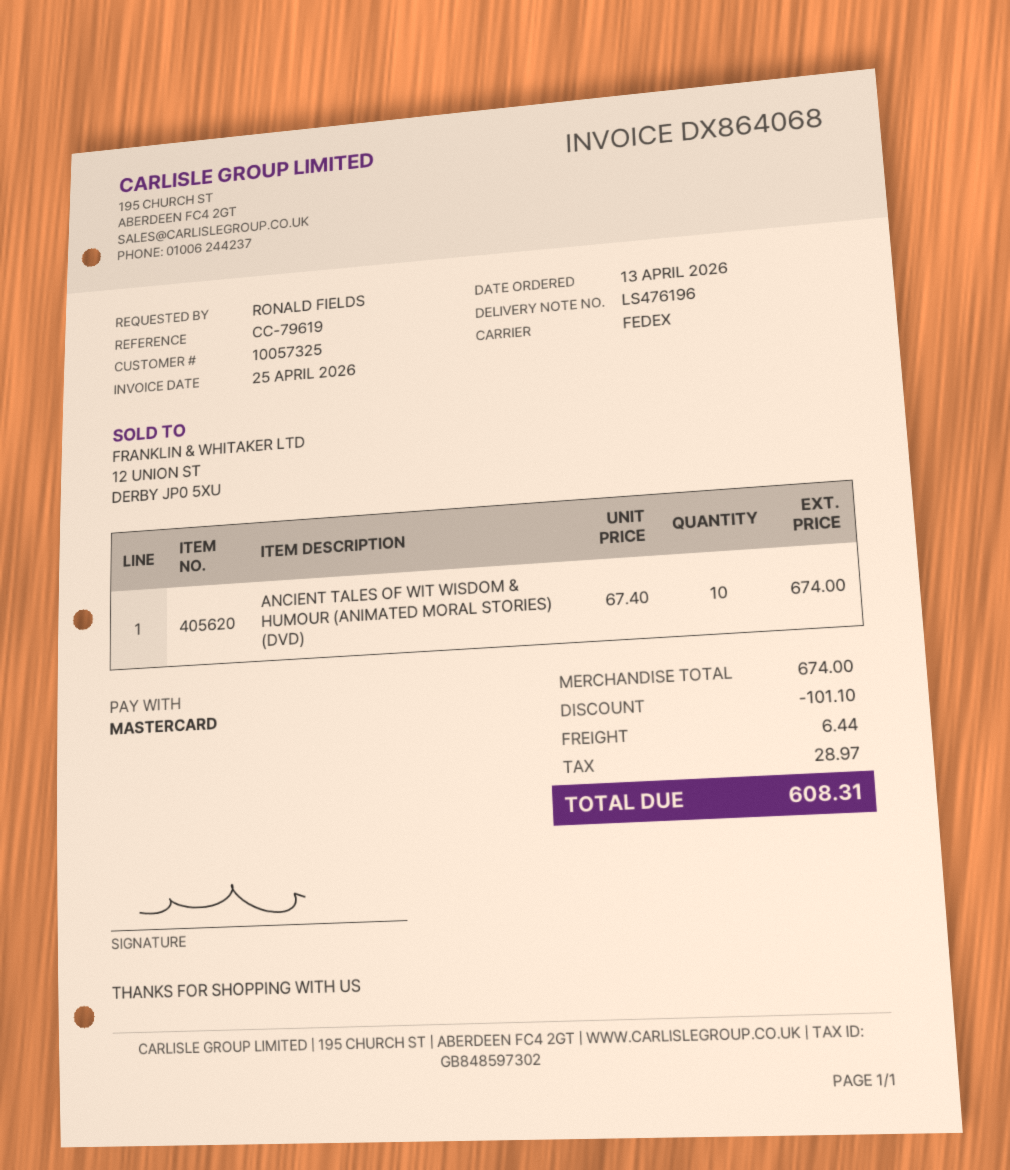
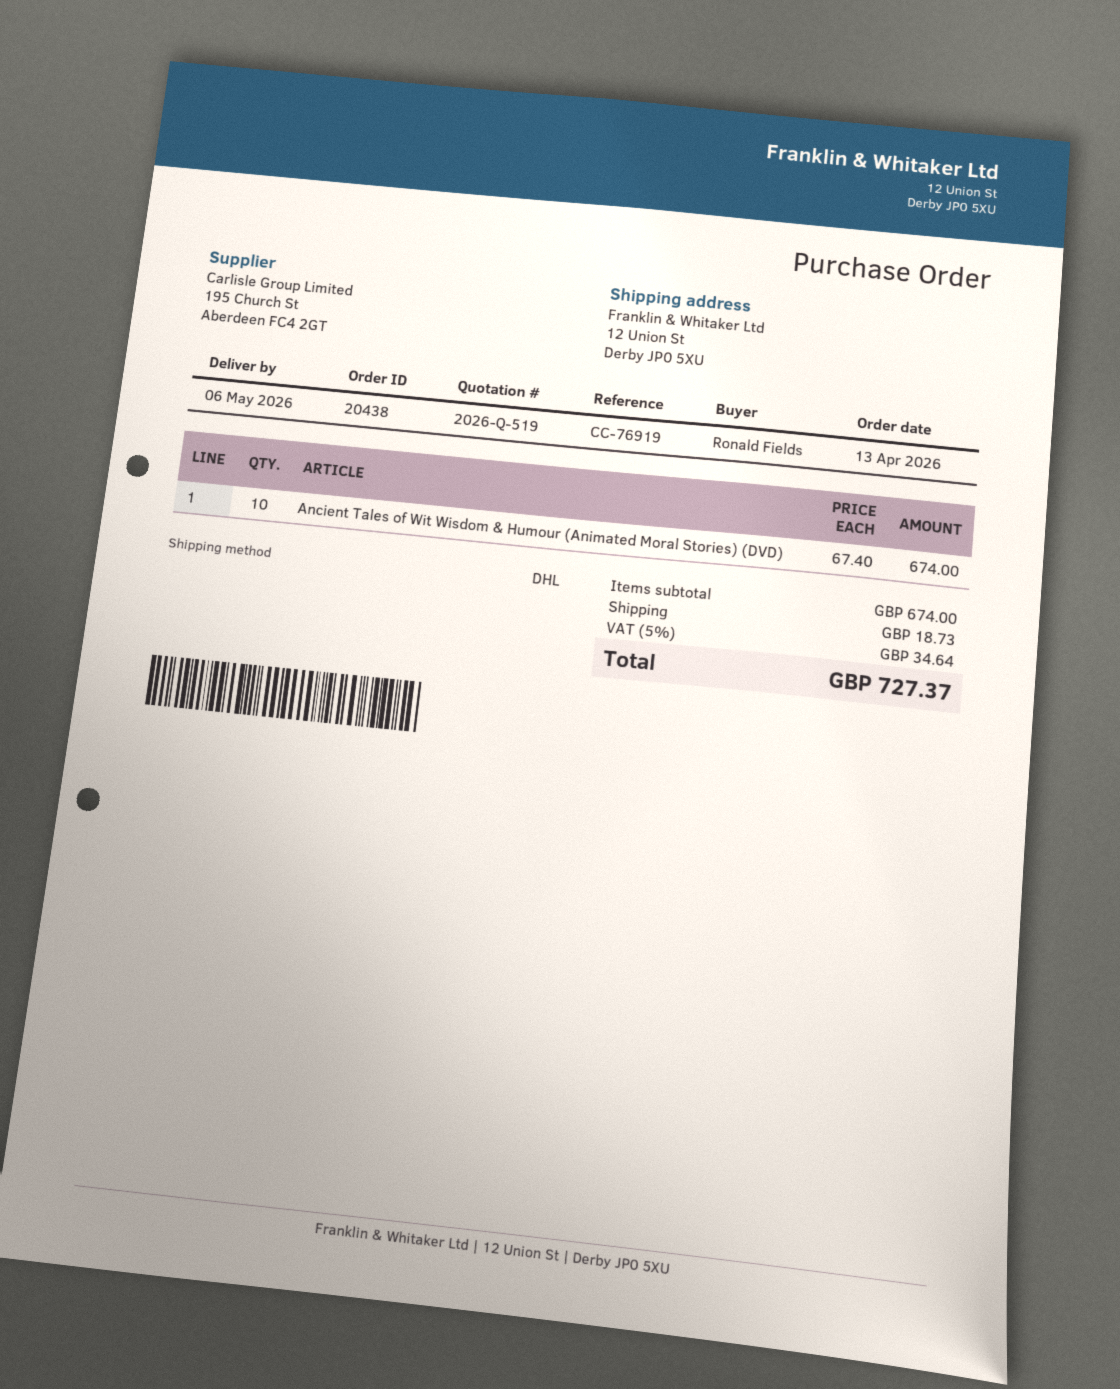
reference: CC-79619 -> CC-76919
shipping method: FedEx -> DHL
discount: 101.10 -> none
shipping: 6.44 -> 18.73
tax: 28.97 -> 34.64
total: 608.31 -> 727.37

